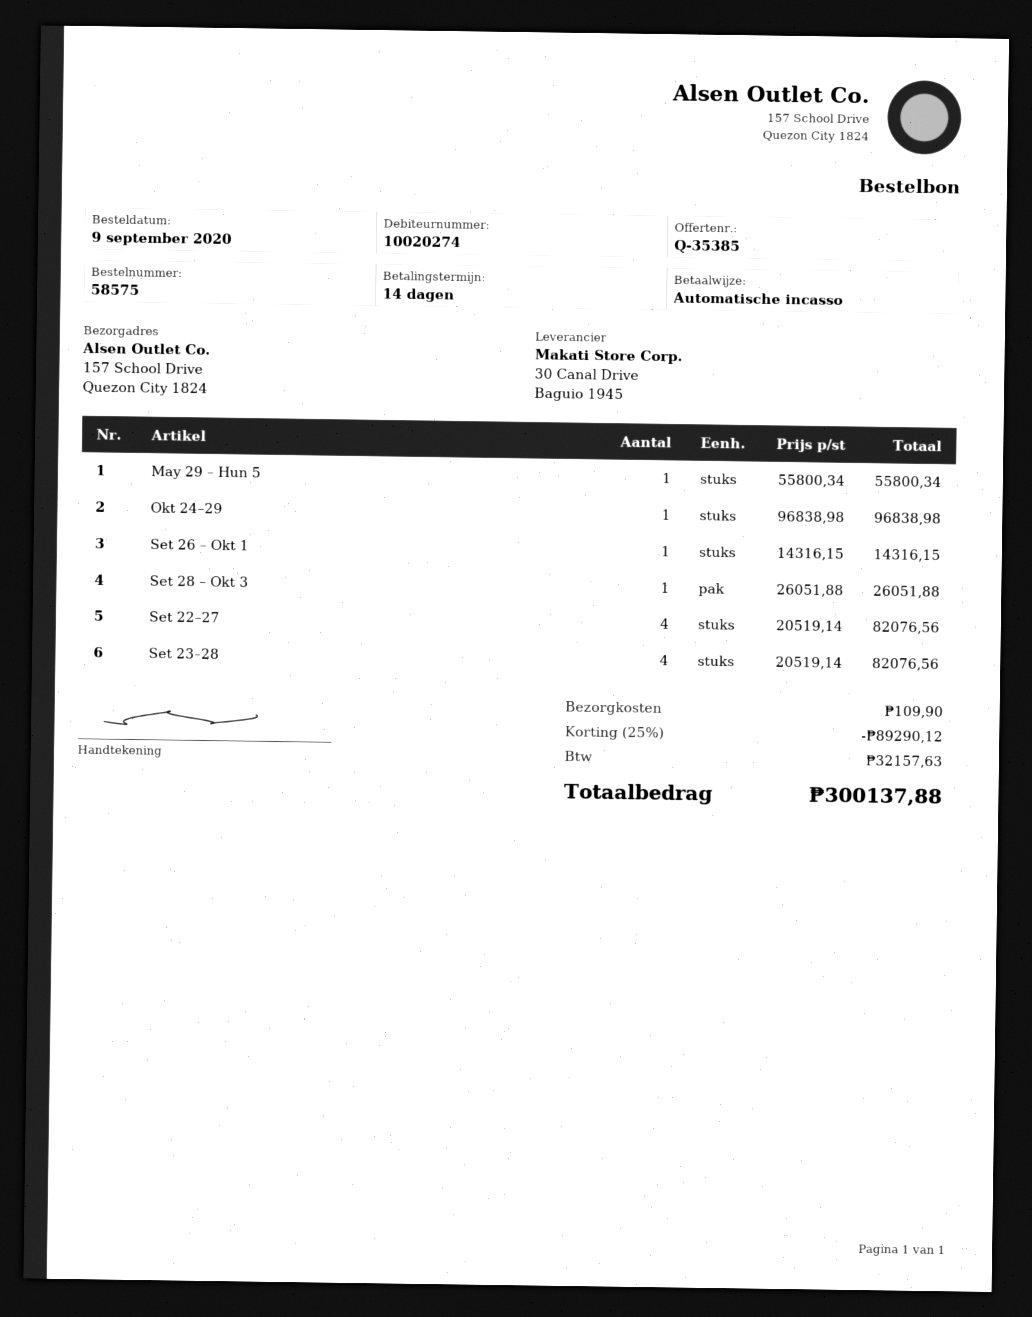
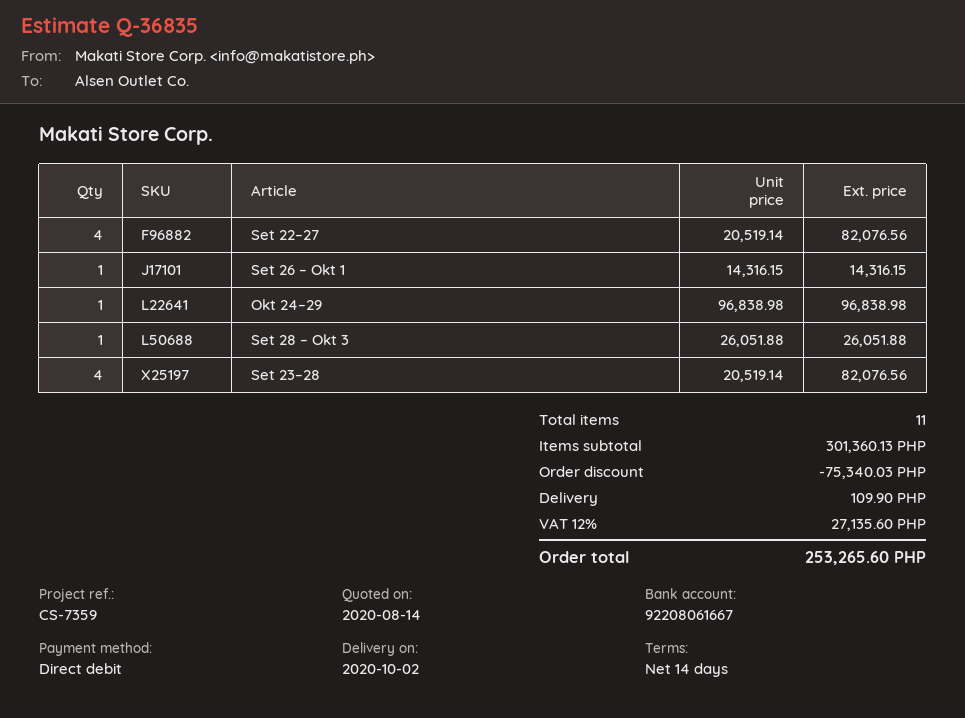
quote number: Q-35385 -> Q-36835
May 29 – Hun 5: 1 x 55800.34 = 55800.34 -> none
discount: 89290.12 -> 75340.03
tax: 32157.63 -> 27135.60
total: 300137.88 -> 253265.60

